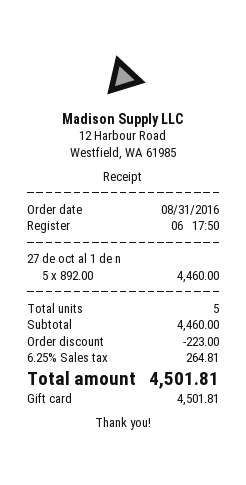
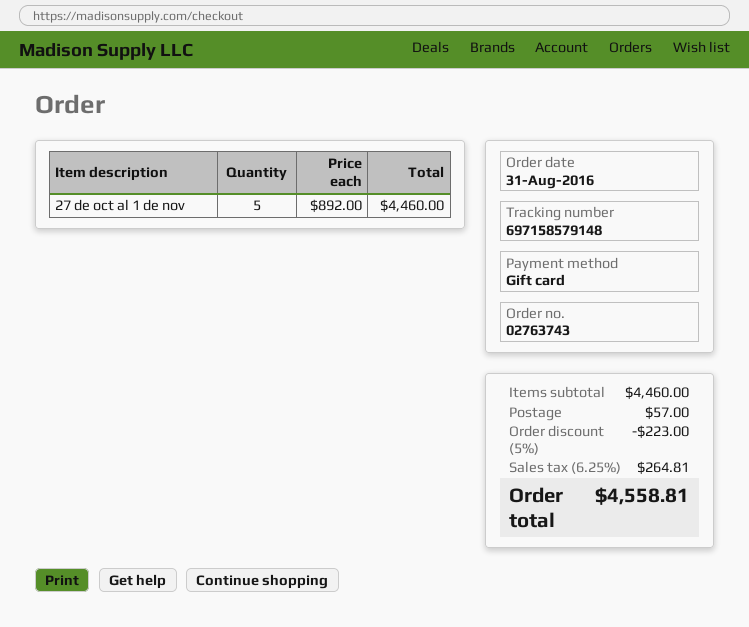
shipping: none -> 57.00
total: 4501.81 -> 4558.81

